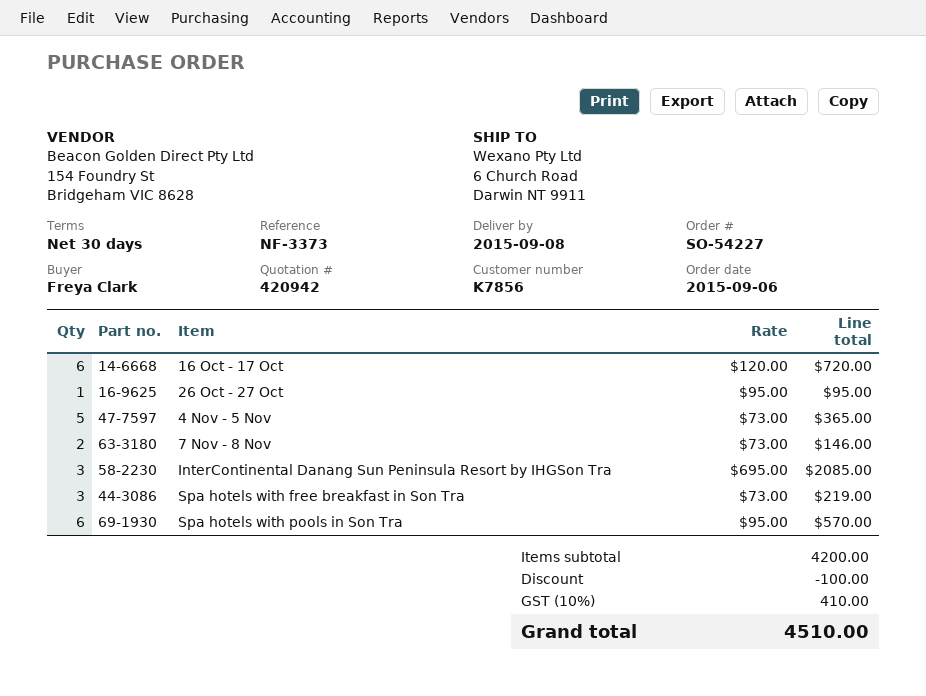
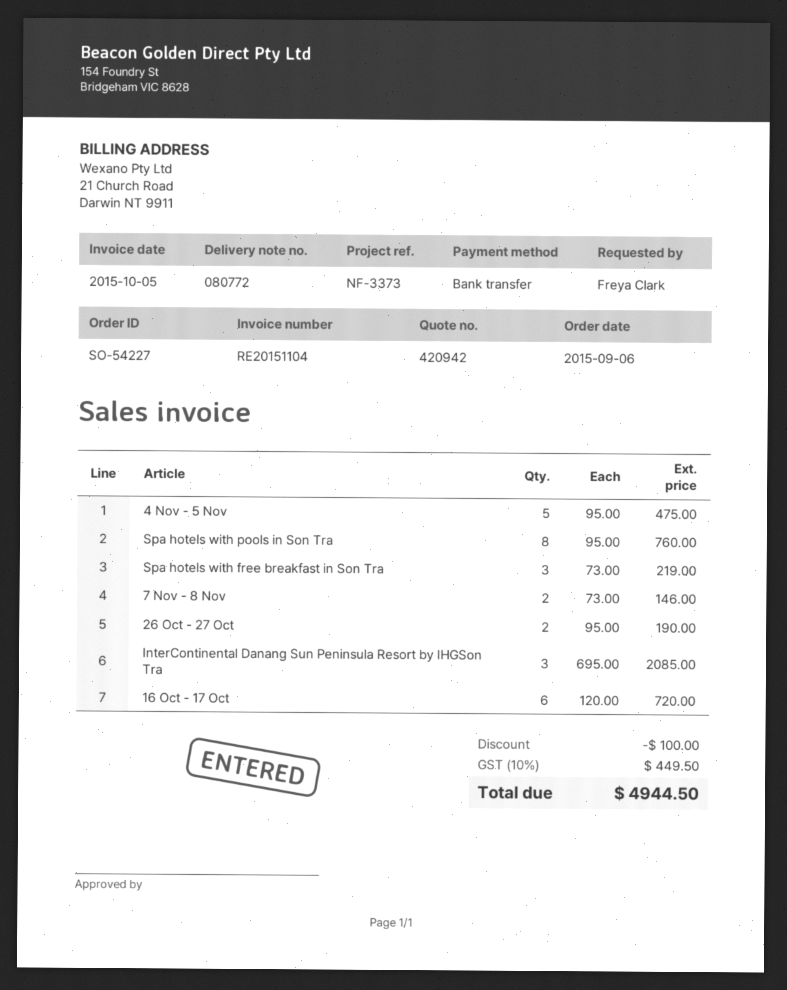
26 Oct - 27 Oct: 1 x 95.00 = 95.00 -> 2 x 95.00 = 190.00
4 Nov - 5 Nov: 5 x 73.00 = 365.00 -> 5 x 95.00 = 475.00
Spa hotels with pools in Son Tra: 6 x 95.00 = 570.00 -> 8 x 95.00 = 760.00
tax: 10% = 410.00 -> 10% = 449.50
total: 4510.00 -> 4944.50

